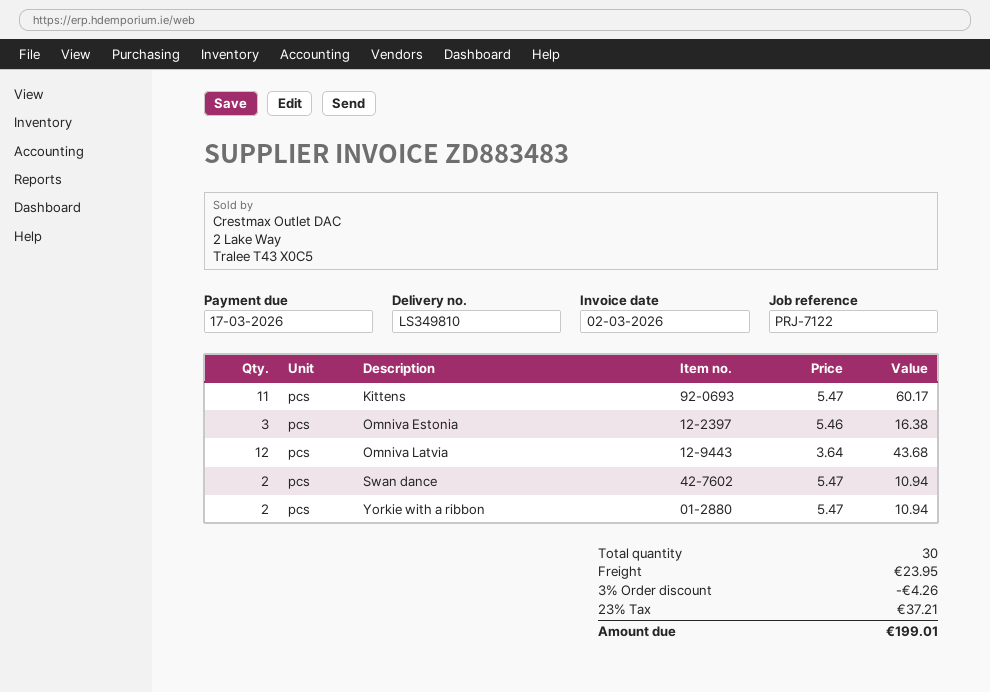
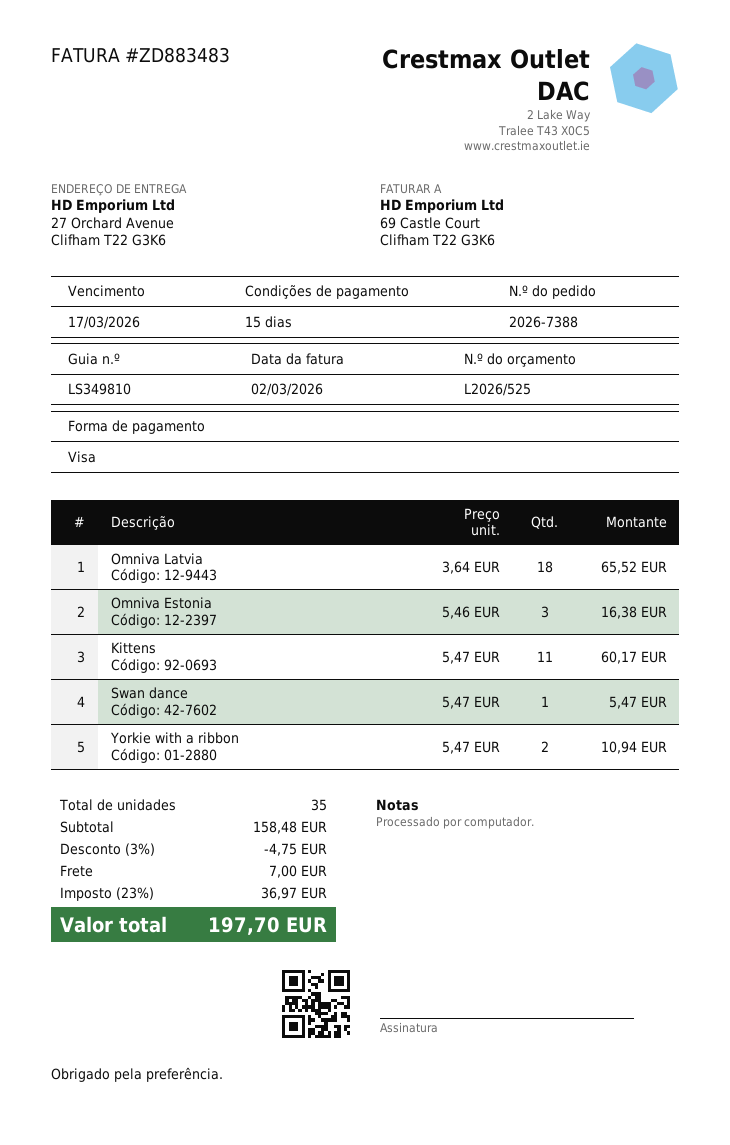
Omniva Latvia: 12 x 3.64 = 43.68 -> 18 x 3.64 = 65.52
Swan dance: 2 x 5.47 = 10.94 -> 1 x 5.47 = 5.47
total quantity: 30 -> 35
discount: 3% = 4.26 -> 3% = 4.75
shipping: 23.95 -> 7.00
tax: 23% = 37.21 -> 23% = 36.97
total: 199.01 -> 197.70

